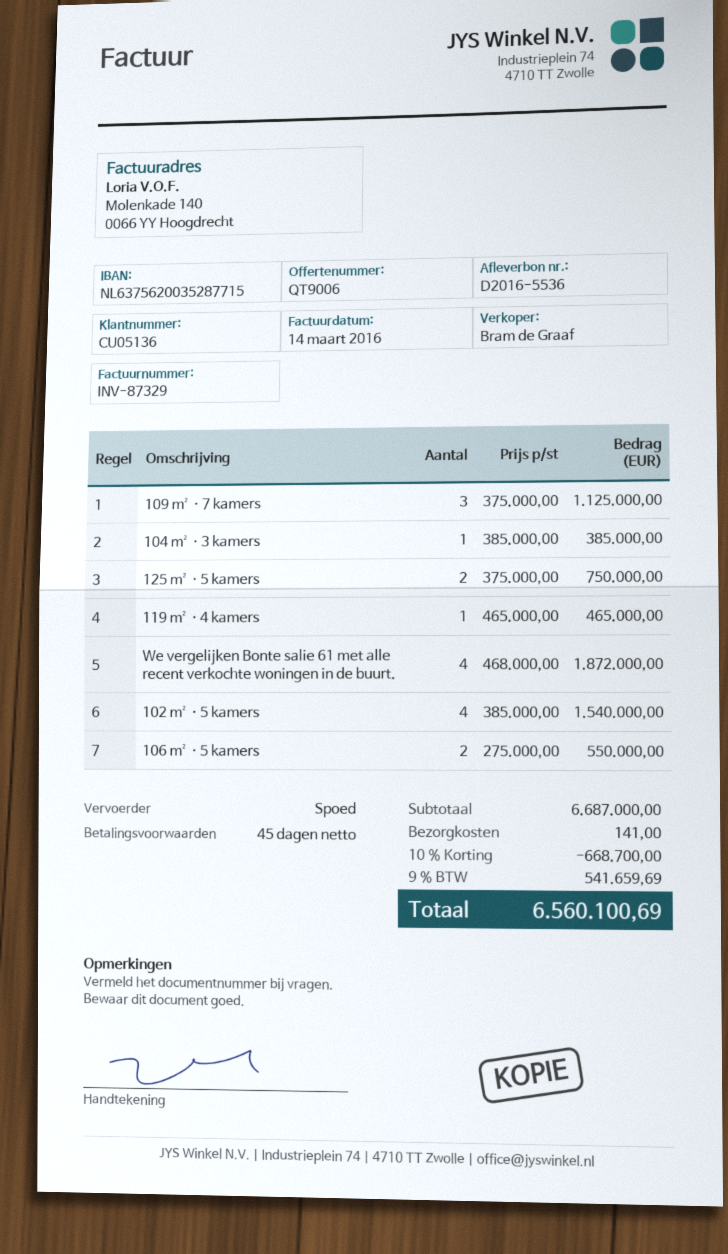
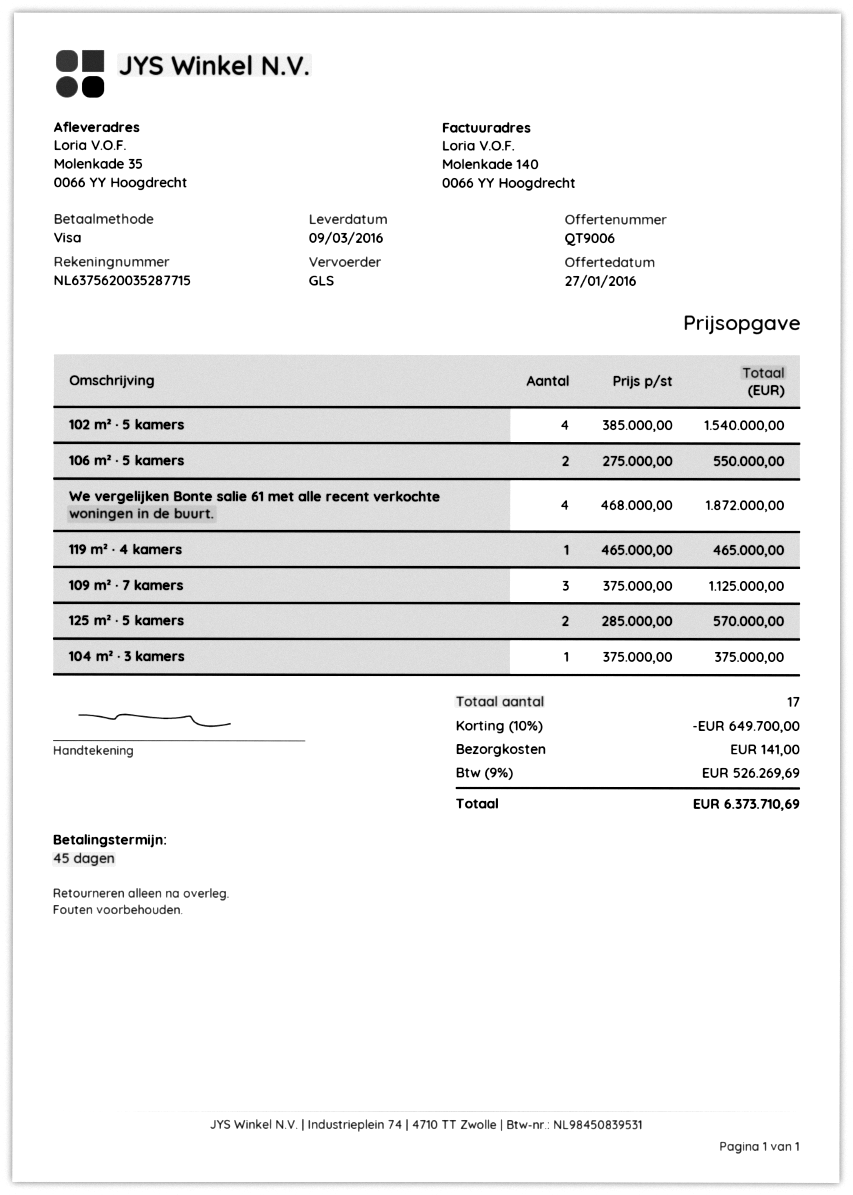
shipping method: express -> GLS
104 m² · 3 kamers: 1 x 385000.00 = 385000.00 -> 1 x 375000.00 = 375000.00
125 m² · 5 kamers: 2 x 375000.00 = 750000.00 -> 2 x 285000.00 = 570000.00
discount: 10% = 668700.00 -> 10% = 649700.00
tax: 9% = 541659.69 -> 9% = 526269.69
total: 6560100.69 -> 6373710.69

